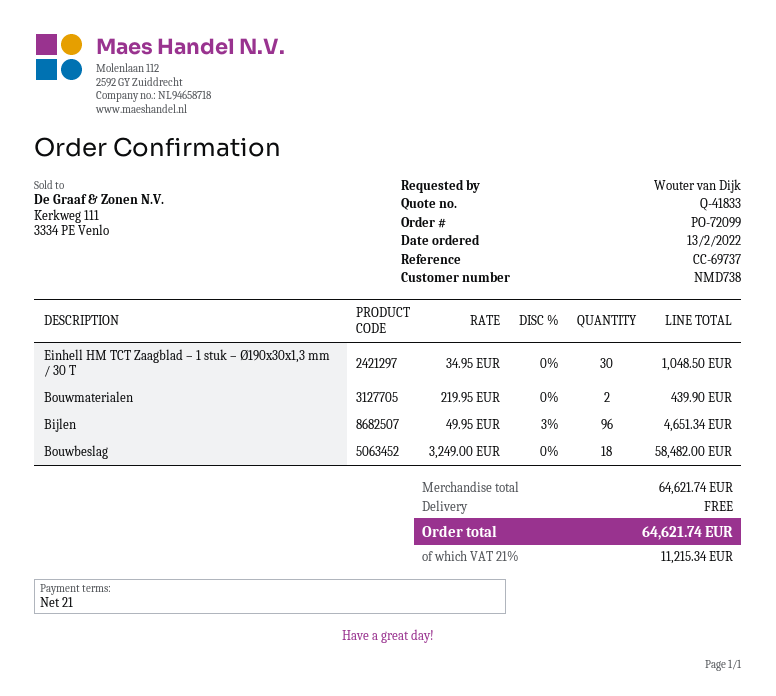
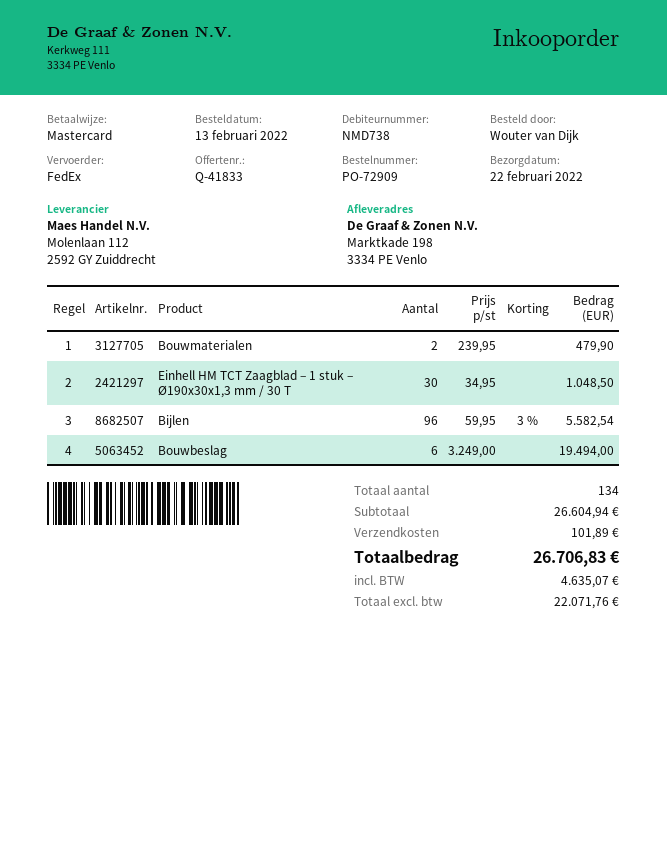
order number: PO-72099 -> PO-72909
Bouwmaterialen: 2 x 219.95 = 439.90 -> 2 x 239.95 = 479.90
Bijlen: 96 x 49.95 - 3% = 4651.34 -> 96 x 59.95 - 3% = 5582.54
Bouwbeslag: 18 x 3249.00 = 58482.00 -> 6 x 3249.00 = 19494.00
subtotal: 64621.74 -> 26604.94
shipping: 0.00 -> 101.89
tax: 11215.34 -> 4635.07
total: 64621.74 -> 26706.83

